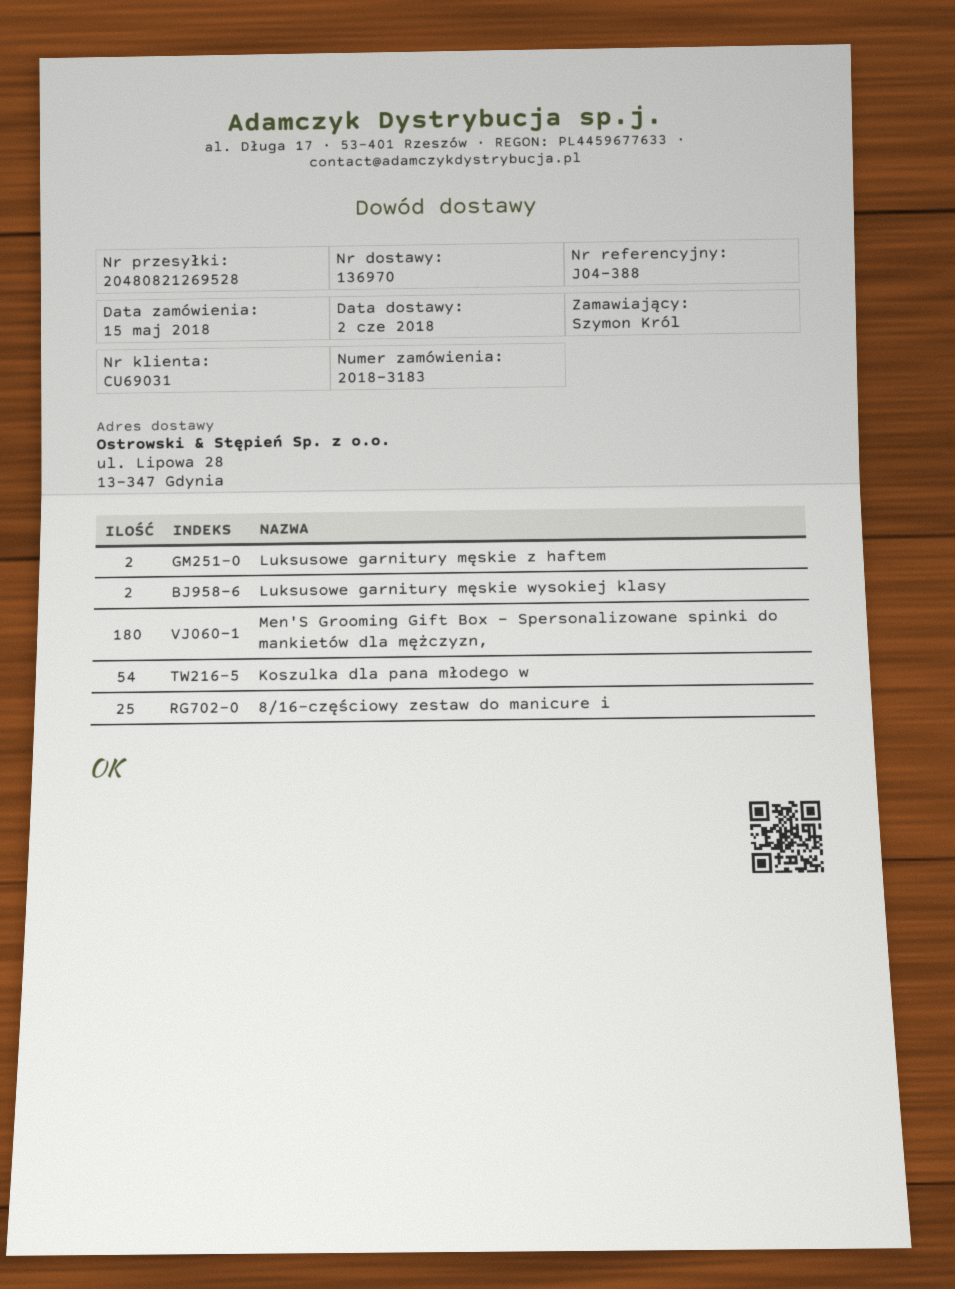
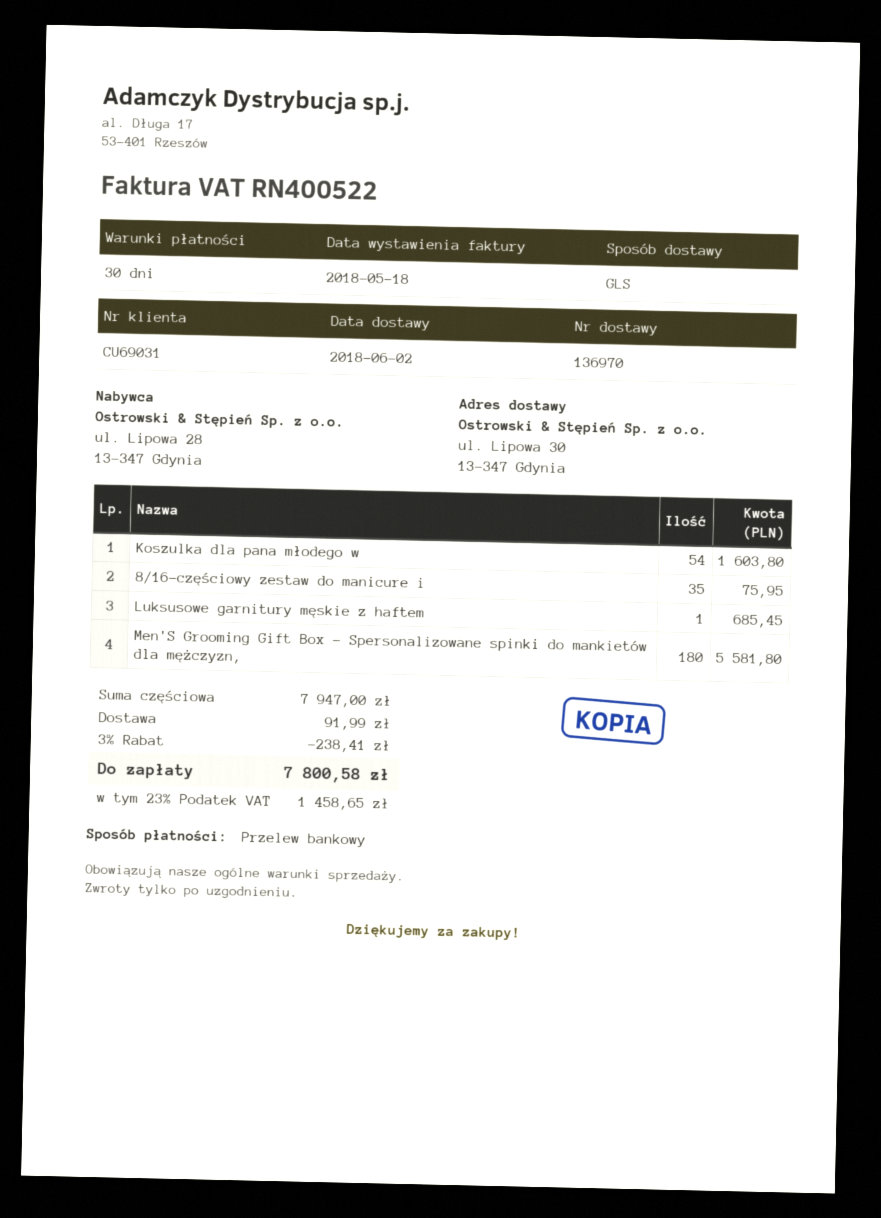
ship to: ul. Lipowa 28, 13-347 Gdynia -> ul. Lipowa 30, 13-347 Gdynia
Luksusowe garnitury męskie z haftem: 2 -> 1
Luksusowe garnitury męskie wysokiej klasy: 2 -> none
8/16-częściowy zestaw do manicure i: 25 -> 35

